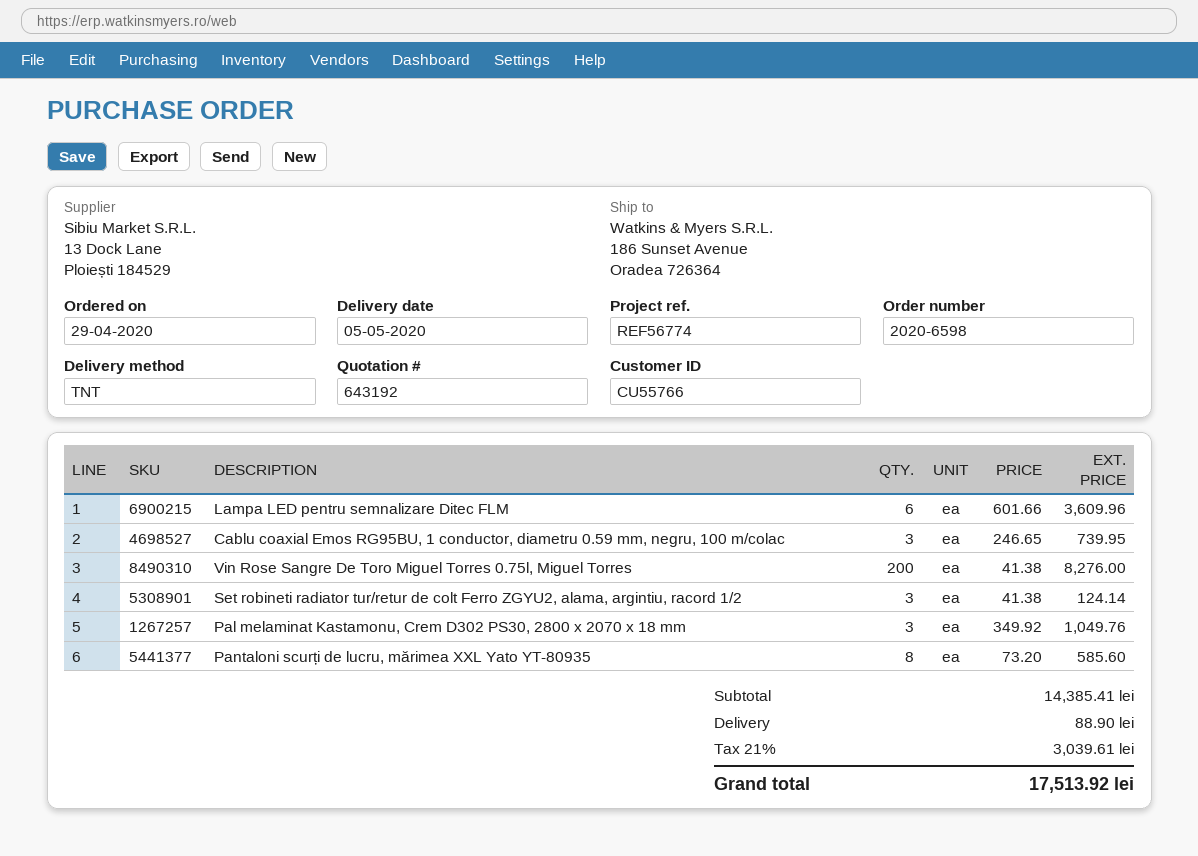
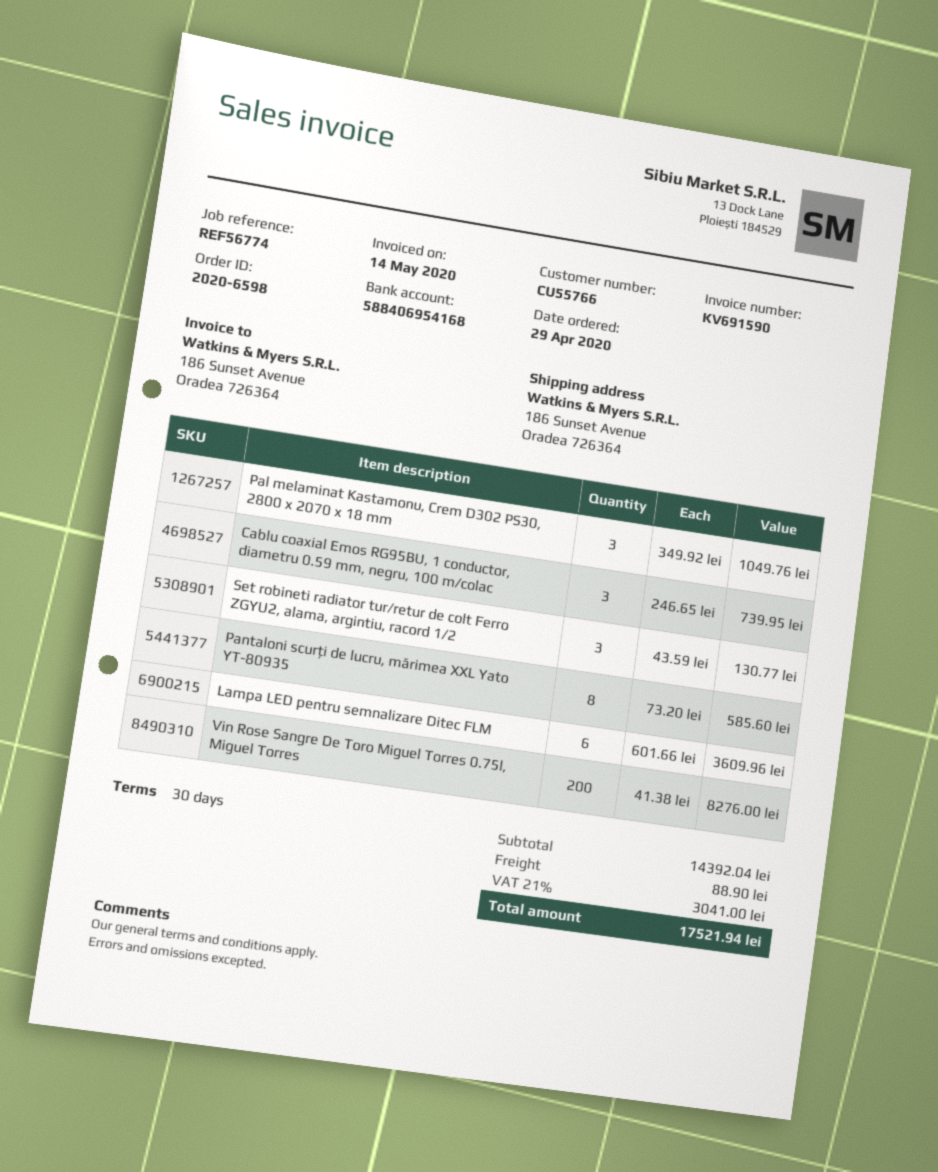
Set robineti radiator tur/retur de colt Ferro ZGYU2, alama, argintiu, racord 1/2: 3 x 41.38 = 124.14 -> 3 x 43.59 = 130.77
subtotal: 14385.41 -> 14392.04
tax: 21% = 3039.61 -> 21% = 3041.00
total: 17513.92 -> 17521.94

